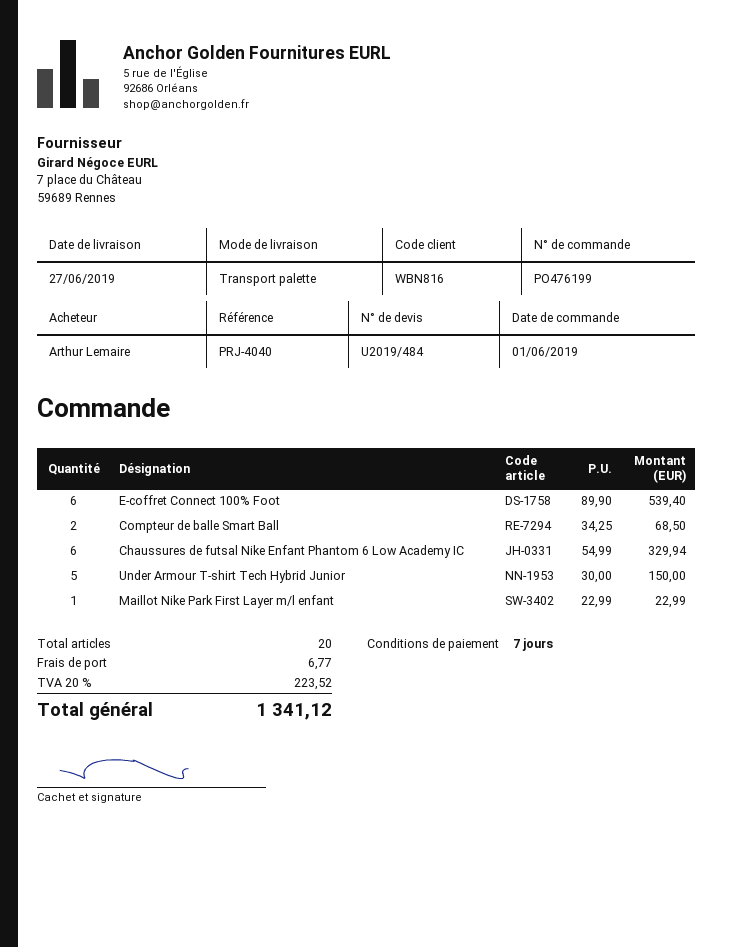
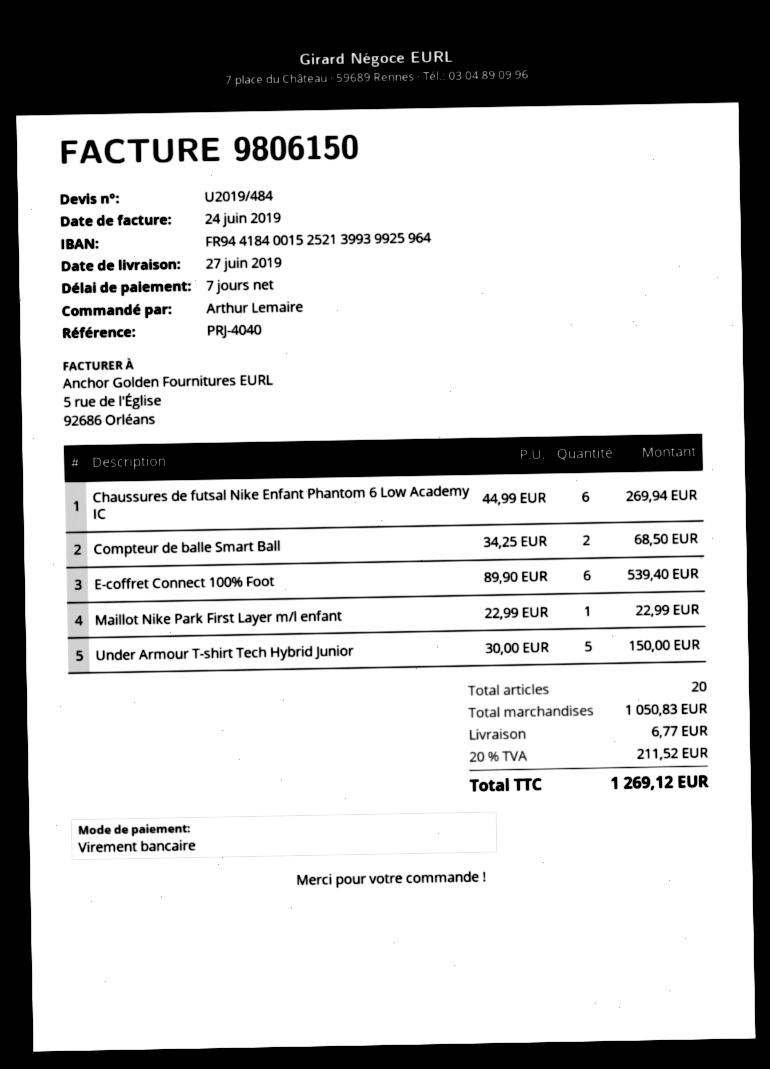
Chaussures de futsal Nike Enfant Phantom 6 Low Academy IC: 6 x 54.99 = 329.94 -> 6 x 44.99 = 269.94
tax: 20% = 223.52 -> 20% = 211.52
total: 1341.12 -> 1269.12

